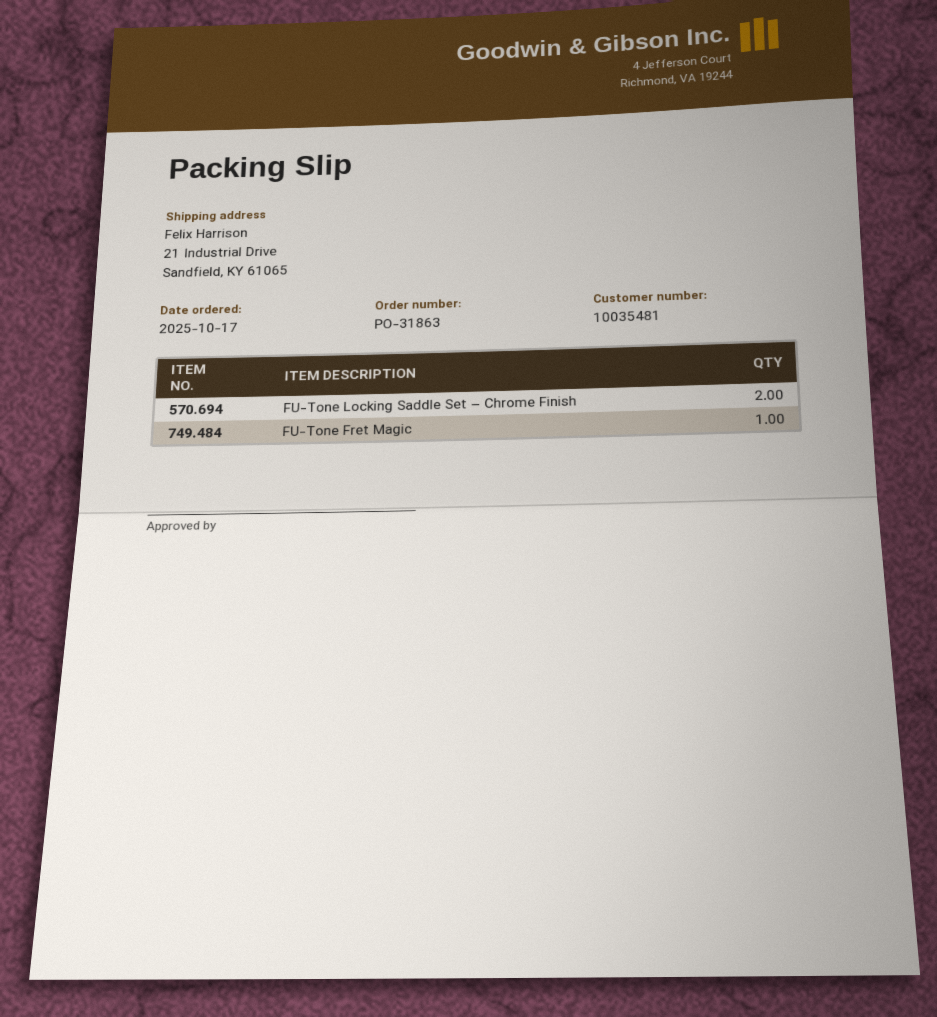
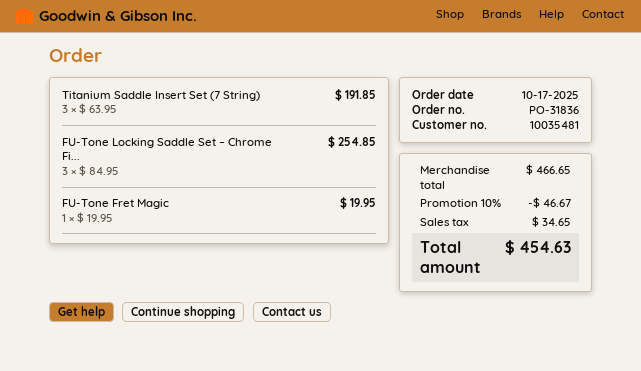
order number: PO-31863 -> PO-31836
FU-Tone Locking Saddle Set – Chrome Finish: 2 -> 3
Titanium Saddle Insert Set (7 String): none -> 3

